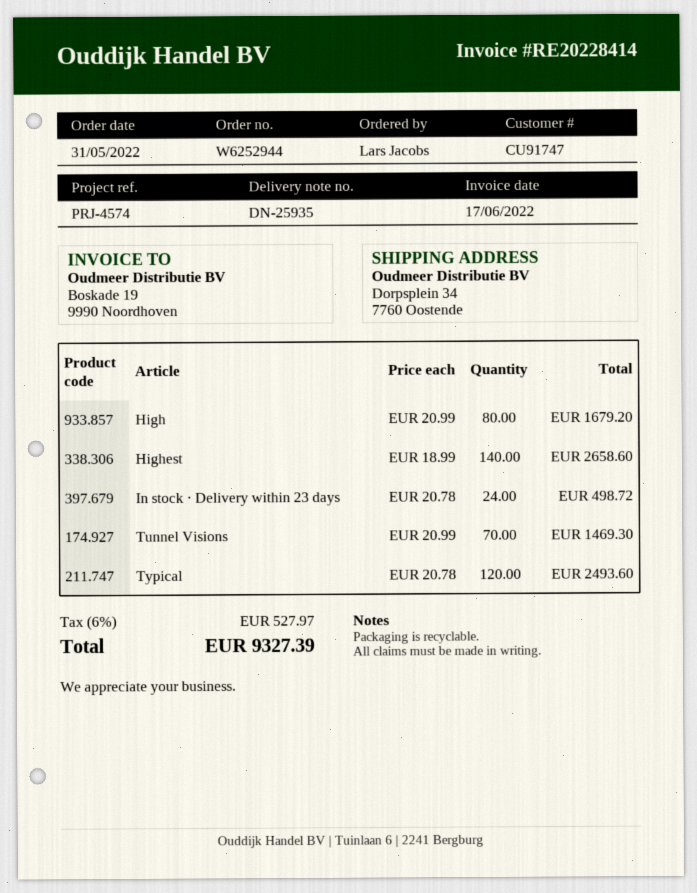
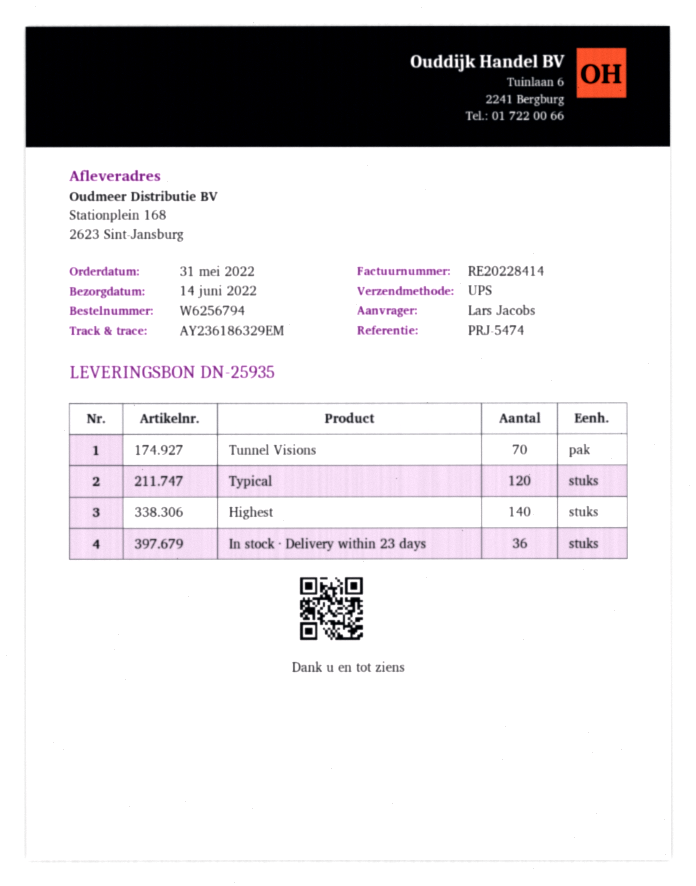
order number: W6252944 -> W6256794
reference: PRJ-4574 -> PRJ-5474
ship to: Dorpsplein 34, 7760 Oostende -> Stationplein 168, 2623 Sint-Jansburg
High: 80 -> none
In stock · Delivery within 23 days: 24 -> 36

